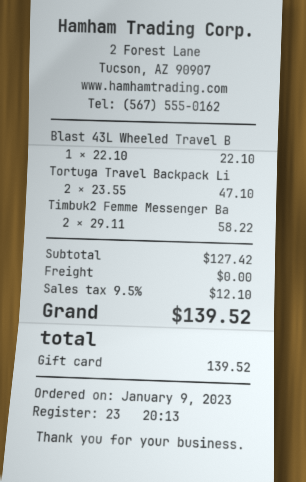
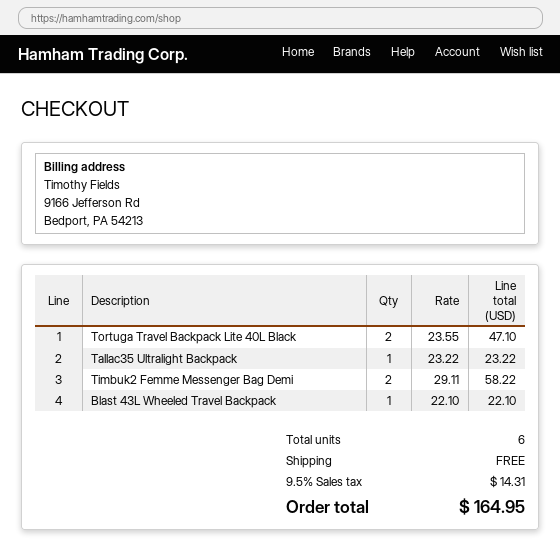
Tallac35 Ultralight Backpack: none -> 1 x 23.22 = 23.22
tax: 9.5% = 12.10 -> 9.5% = 14.31
total: 139.52 -> 164.95

